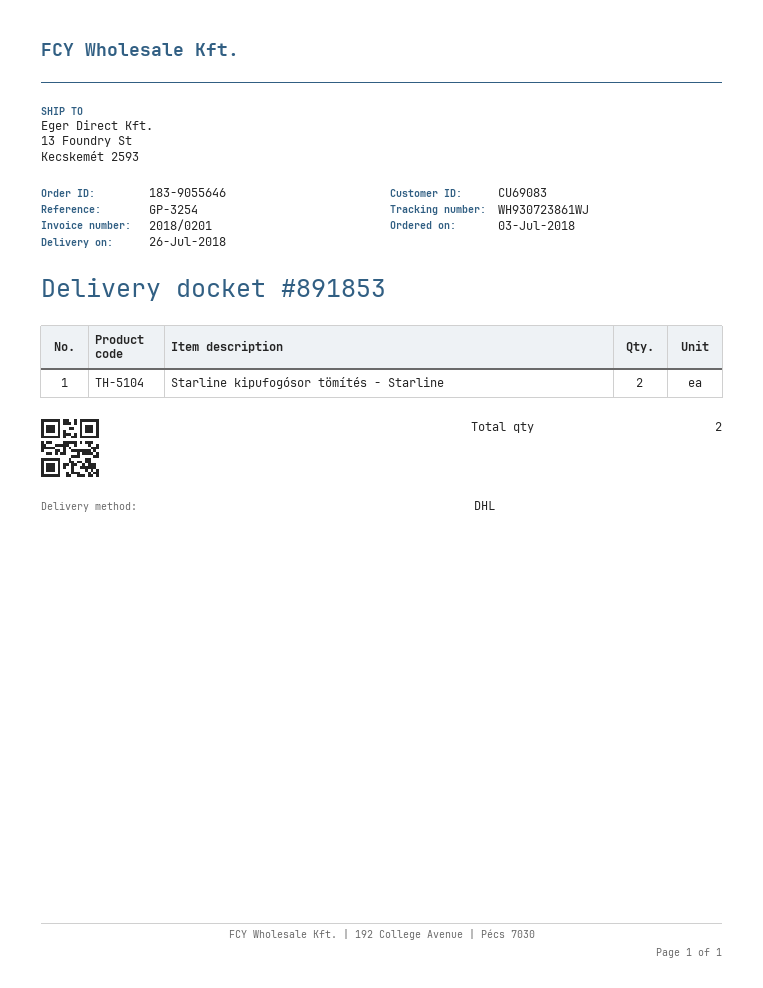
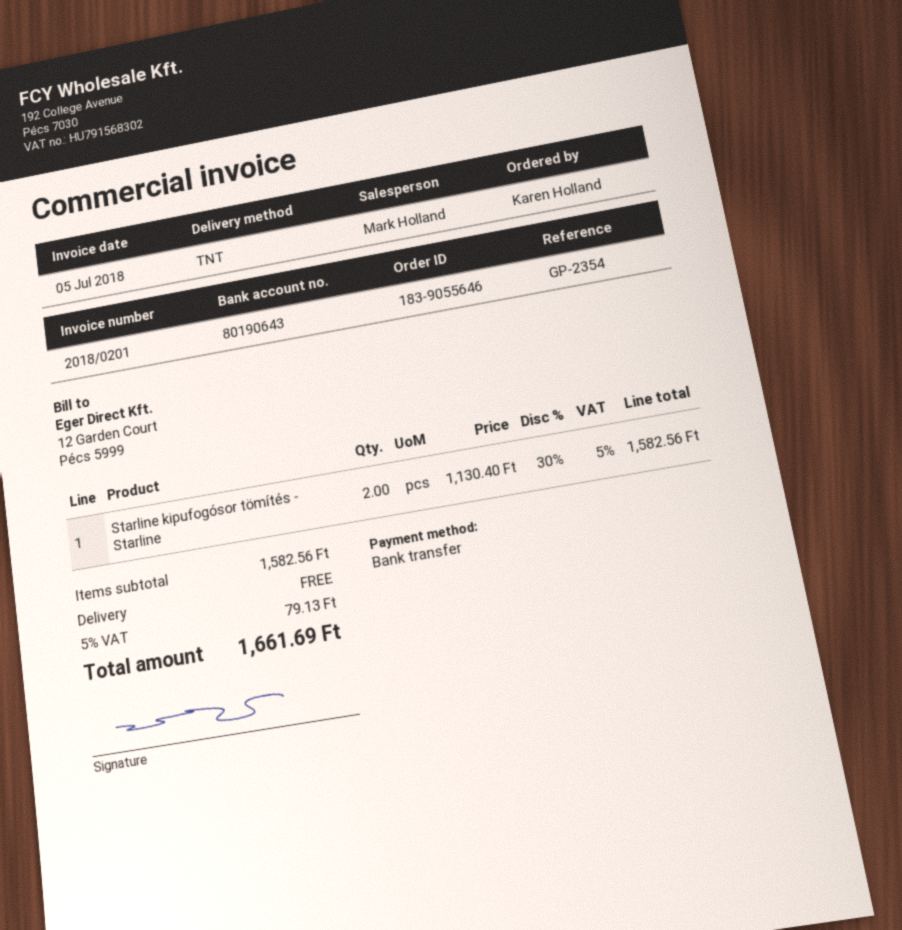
reference: GP-3254 -> GP-2354
shipping method: DHL -> TNT

